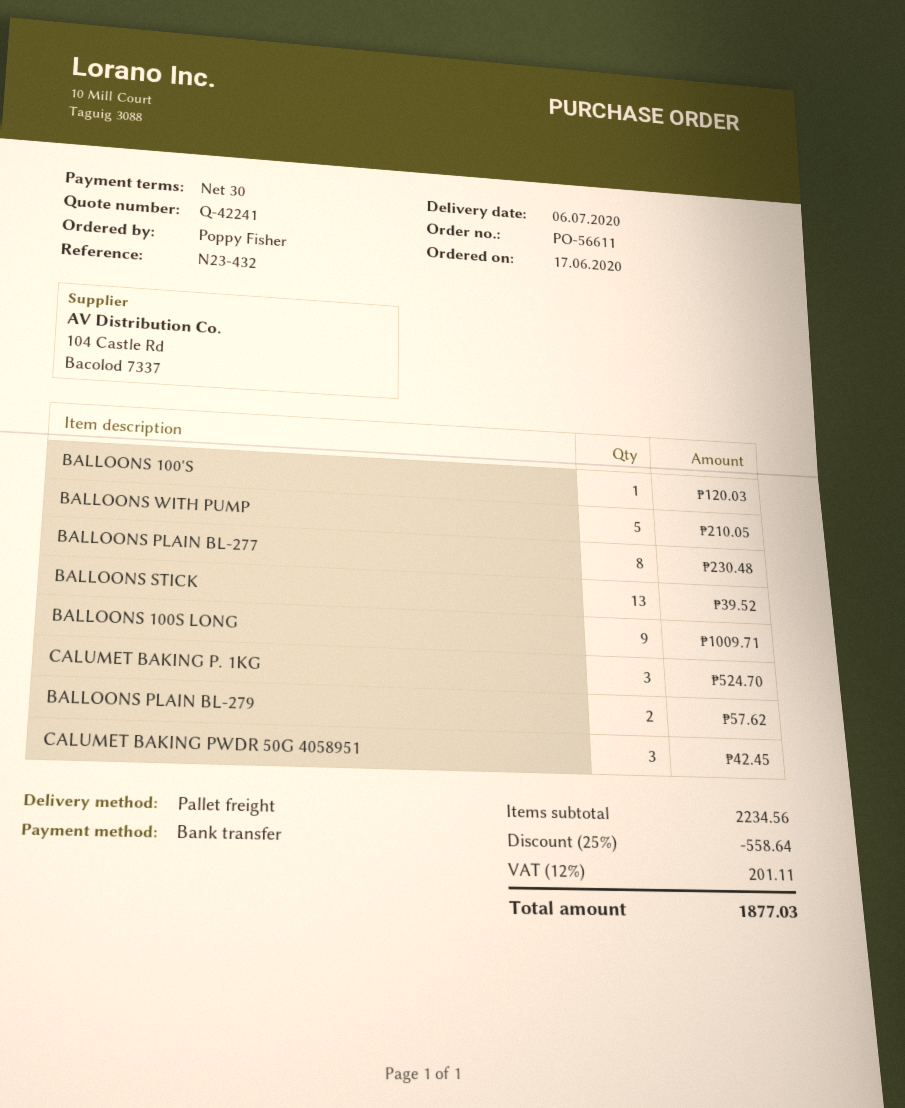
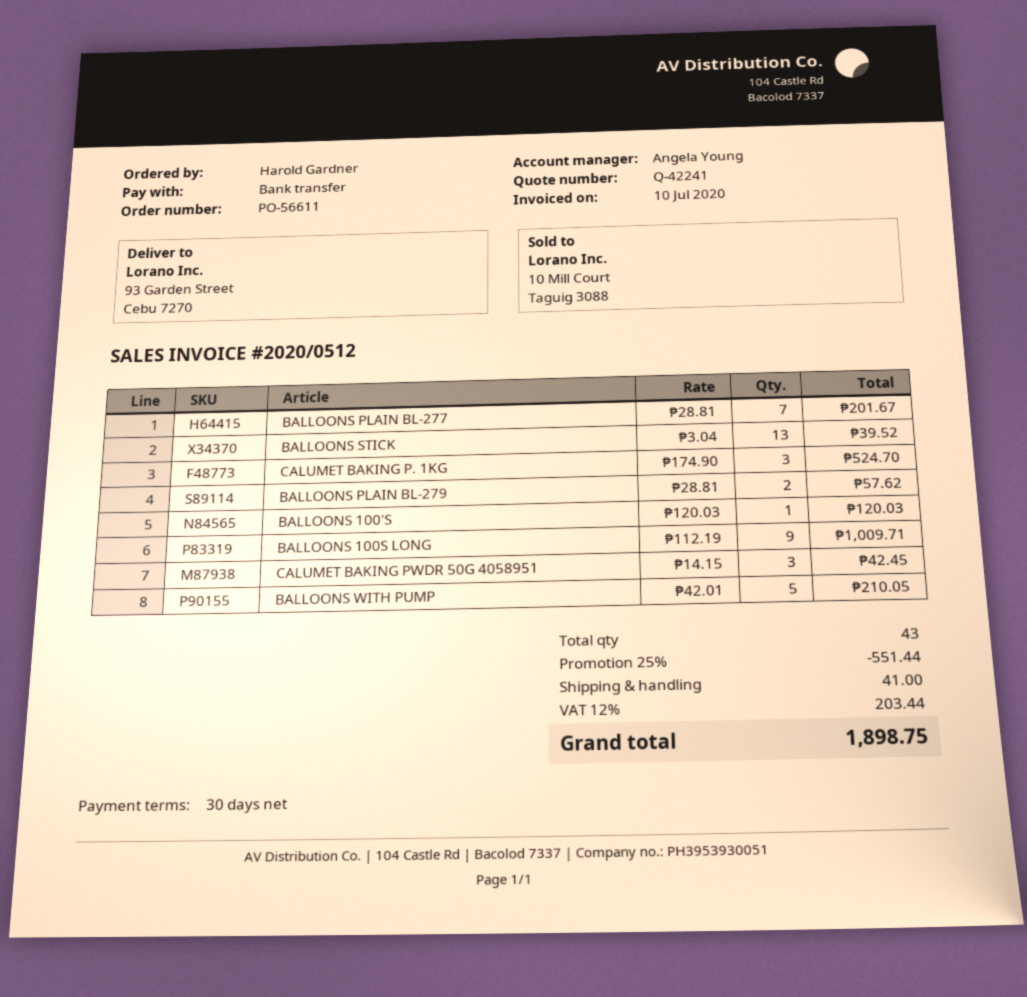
ordered by: Poppy Fisher -> Harold Gardner
BALLOONS PLAIN BL-277: 8 for 230.48 -> 7 for 201.67
discount: 25% = 558.64 -> 25% = 551.44
shipping: none -> 41.00
tax: 12% = 201.11 -> 12% = 203.44
total: 1877.03 -> 1898.75

